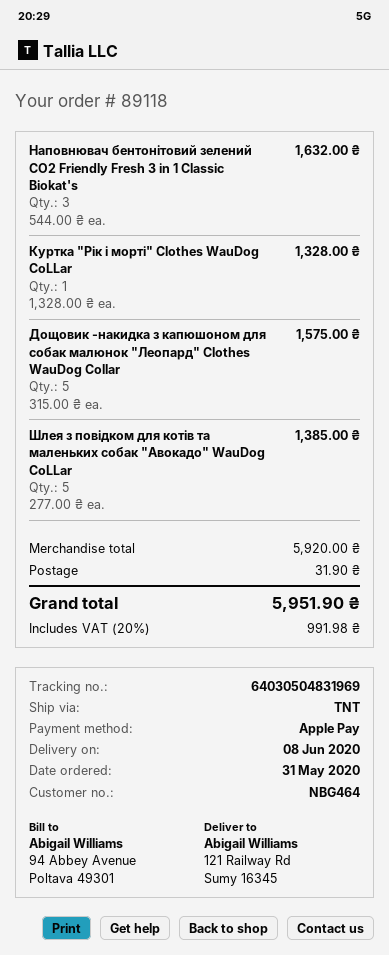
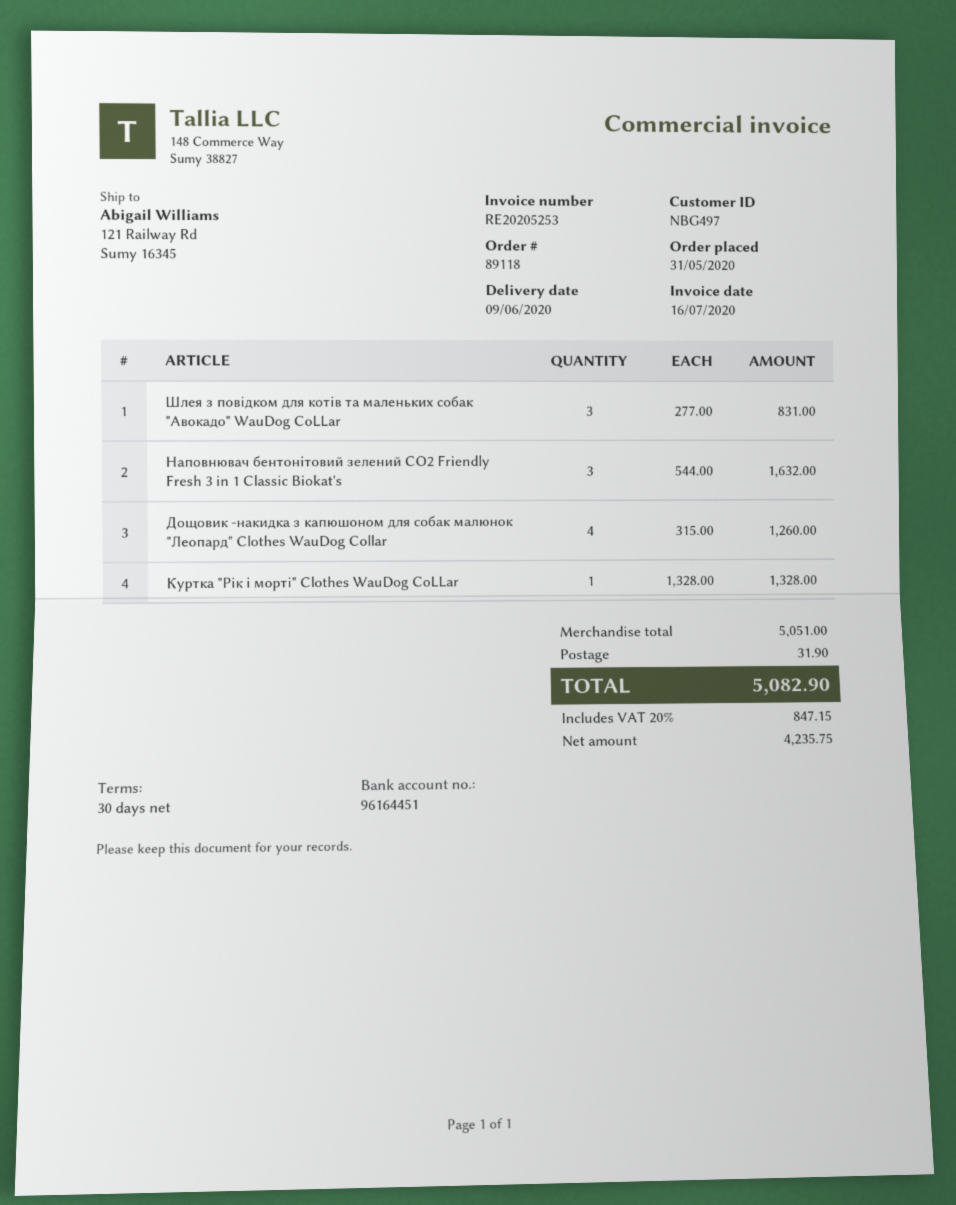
delivery date: 2020-06-08 -> 2020-06-09
customer number: NBG464 -> NBG497
Дощовик -накидка з капюшоном для собак малюнок "Леопард" Clothes WauDog Collar: 5 x 315.00 = 1575.00 -> 4 x 315.00 = 1260.00
Шлея з повідком для котів та маленьких собак "Авокадо" WauDog CoLLar: 5 x 277.00 = 1385.00 -> 3 x 277.00 = 831.00
subtotal: 5920.00 -> 5051.00
tax: 20% = 991.98 -> 20% = 847.15
total: 5951.90 -> 5082.90

